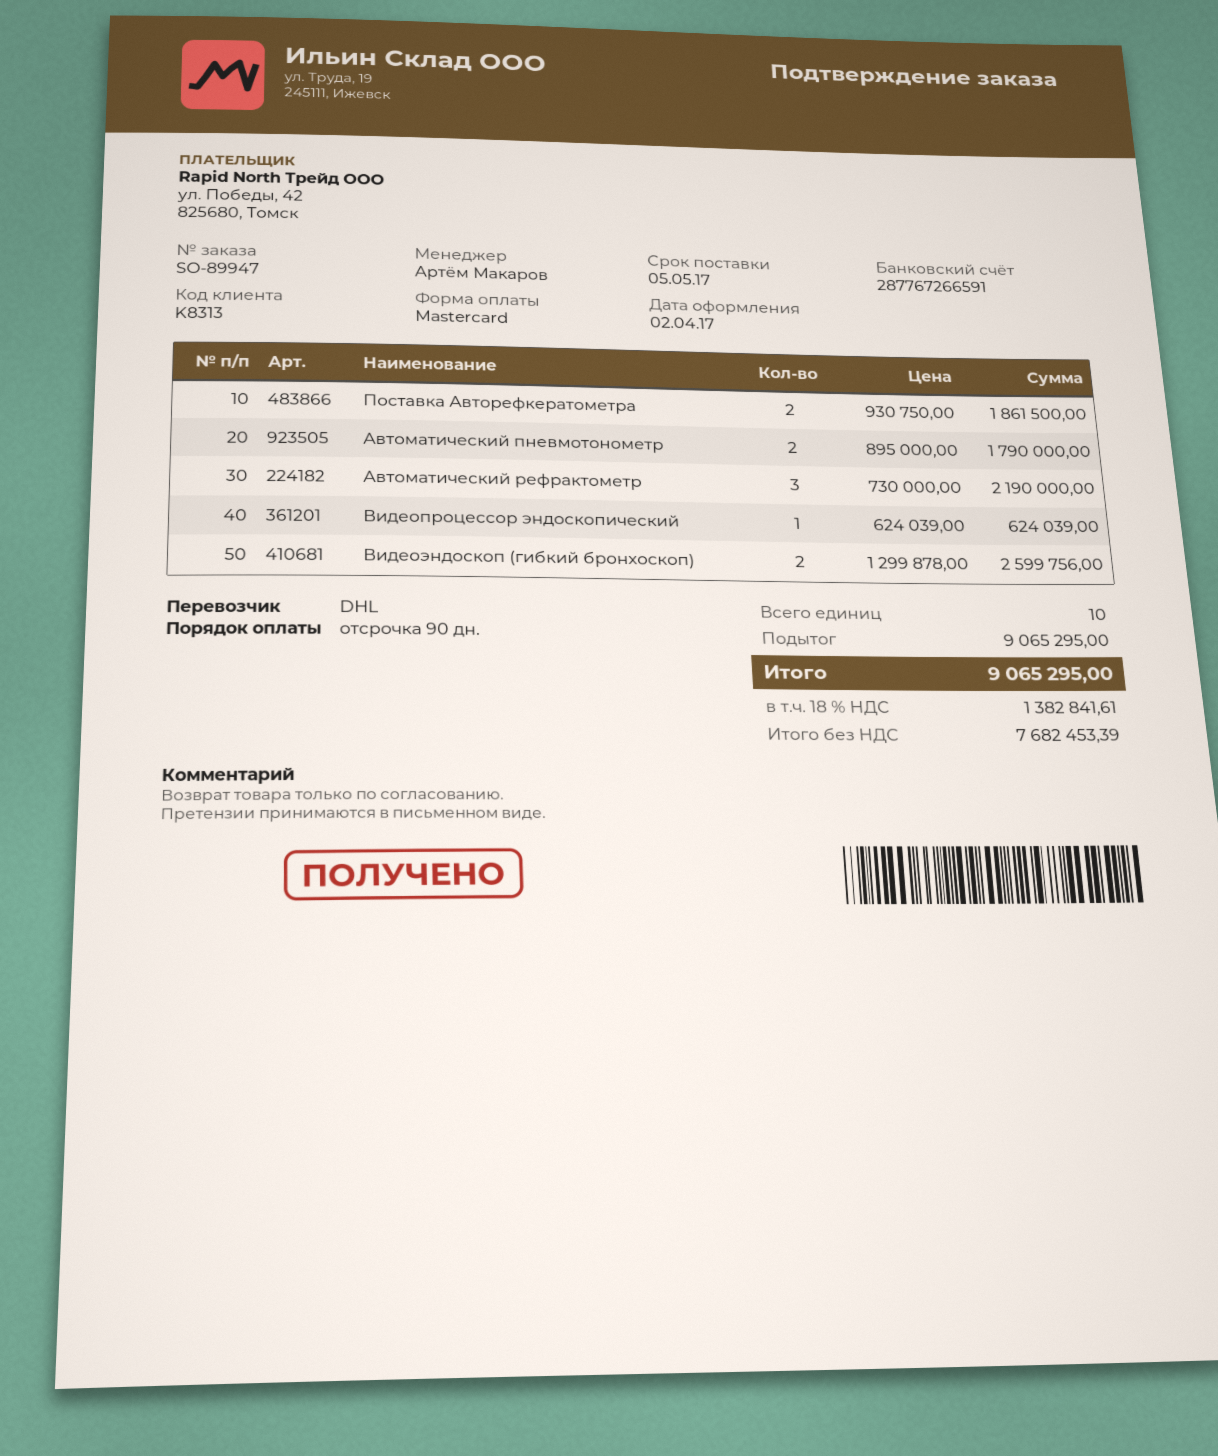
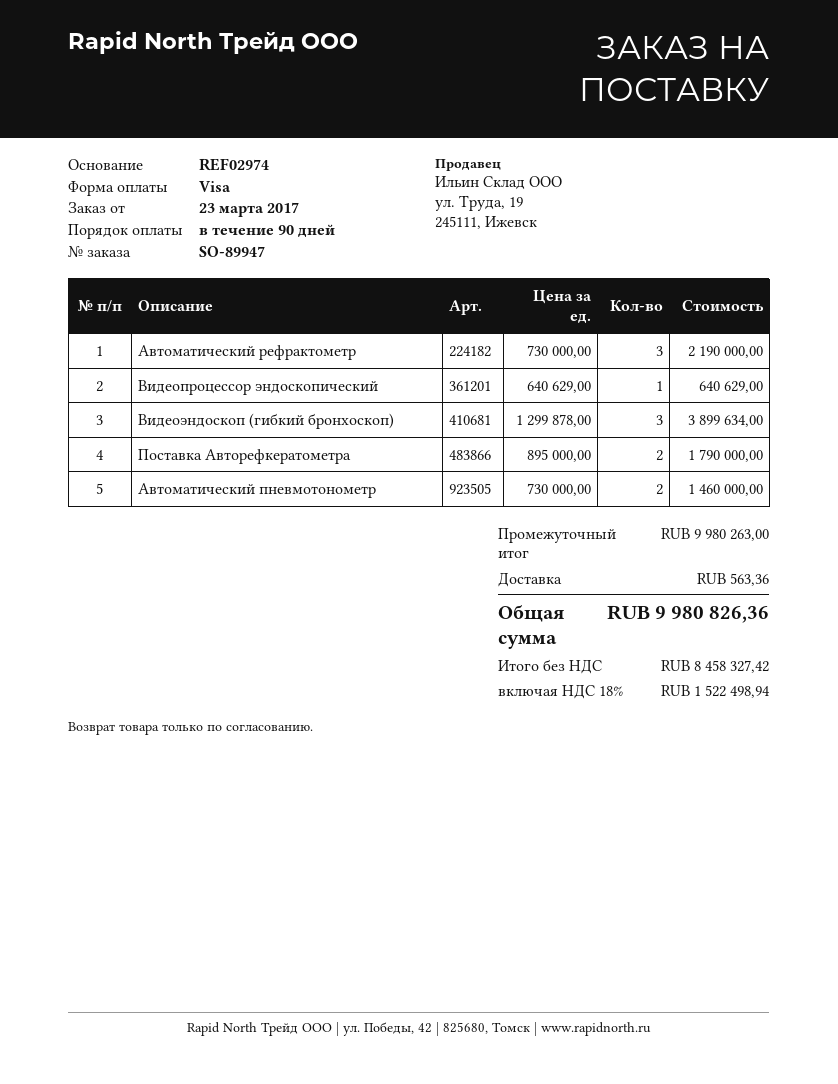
order date: 2017-04-02 -> 2017-03-23
payment method: Mastercard -> Visa
Поставка Авторефкератометра: 2 x 930750.00 = 1861500.00 -> 2 x 895000.00 = 1790000.00
Автоматический пневмотонометр: 2 x 895000.00 = 1790000.00 -> 2 x 730000.00 = 1460000.00
Видеопроцессор эндоскопический: 1 x 624039.00 = 624039.00 -> 1 x 640629.00 = 640629.00
Видеоэндоскоп (гибкий бронхоскоп): 2 x 1299878.00 = 2599756.00 -> 3 x 1299878.00 = 3899634.00
subtotal: 9065295.00 -> 9980263.00
shipping: none -> 563.36
net: 7682453.39 -> 8458327.42
tax: 18% = 1382841.61 -> 18% = 1522498.94
total: 9065295.00 -> 9980826.36

